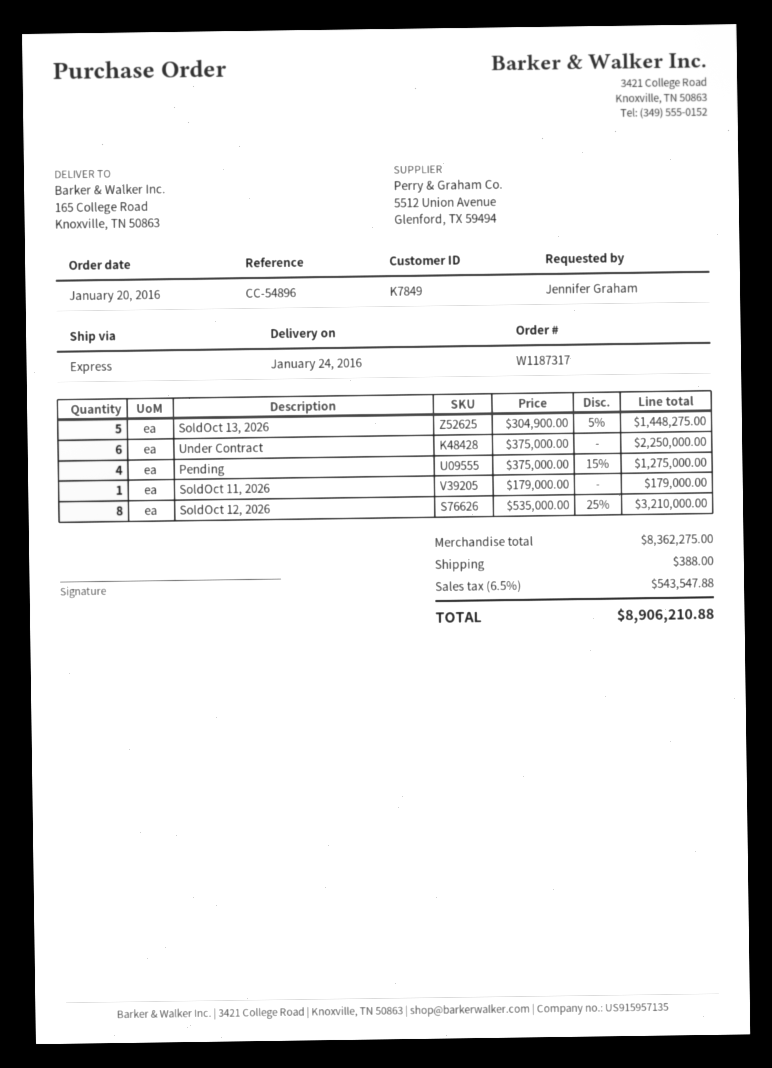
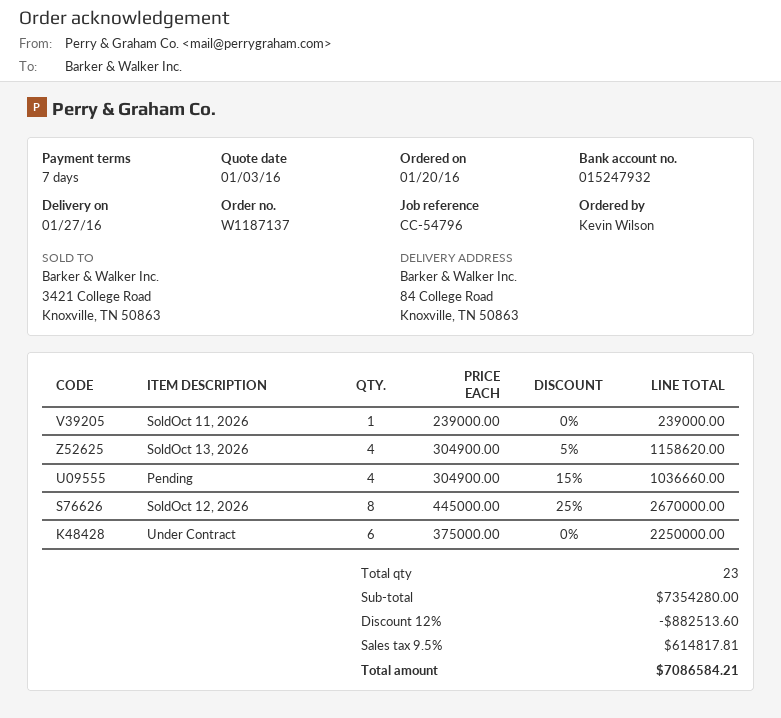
order number: W1187317 -> W1187137
delivery date: 2016-01-24 -> 2016-01-27
reference: CC-54896 -> CC-54796
ordered by: Jennifer Graham -> Kevin Wilson
ship to: 165 College Road, Knoxville, TN 50863 -> 84 College Road, Knoxville, TN 50863
SoldOct 13, 2026: 5 x 304900.00 - 5% = 1448275.00 -> 4 x 304900.00 - 5% = 1158620.00
Pending: 4 x 375000.00 - 15% = 1275000.00 -> 4 x 304900.00 - 15% = 1036660.00
SoldOct 11, 2026: 1 x 179000.00 = 179000.00 -> 1 x 239000.00 = 239000.00
SoldOct 12, 2026: 8 x 535000.00 - 25% = 3210000.00 -> 8 x 445000.00 - 25% = 2670000.00
subtotal: 8362275.00 -> 7354280.00
discount: none -> 12% = 882513.60
shipping: 388.00 -> none
tax: 6.5% = 543547.88 -> 9.5% = 614817.81
total: 8906210.88 -> 7086584.21

